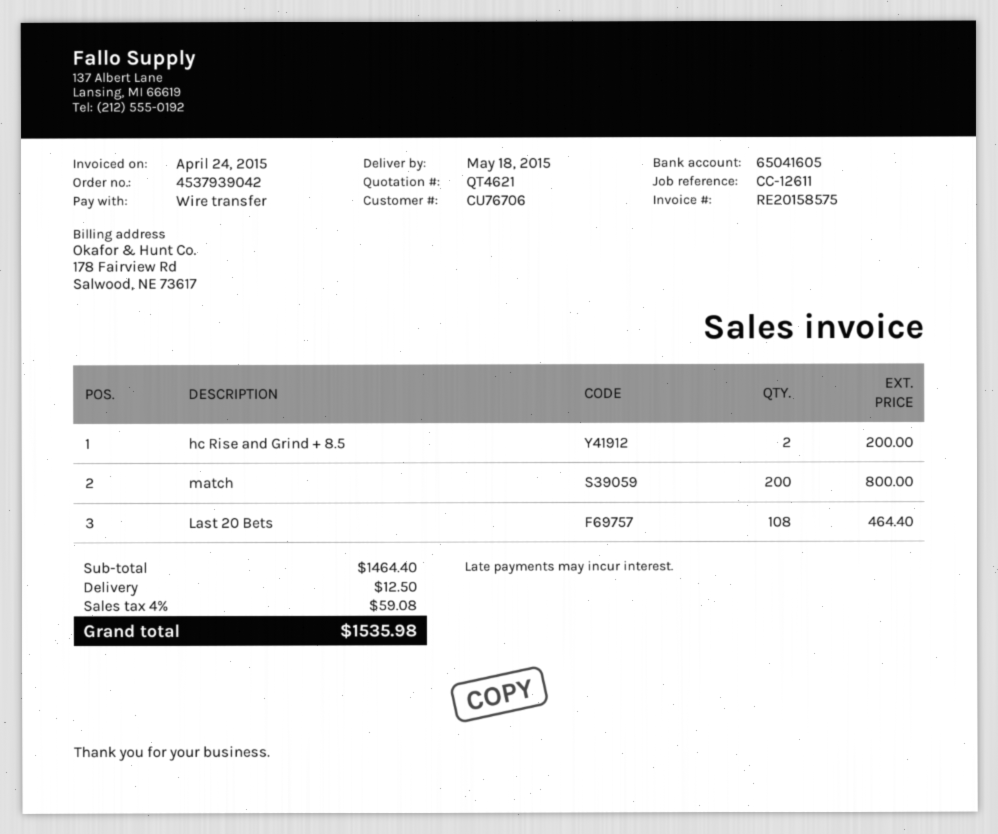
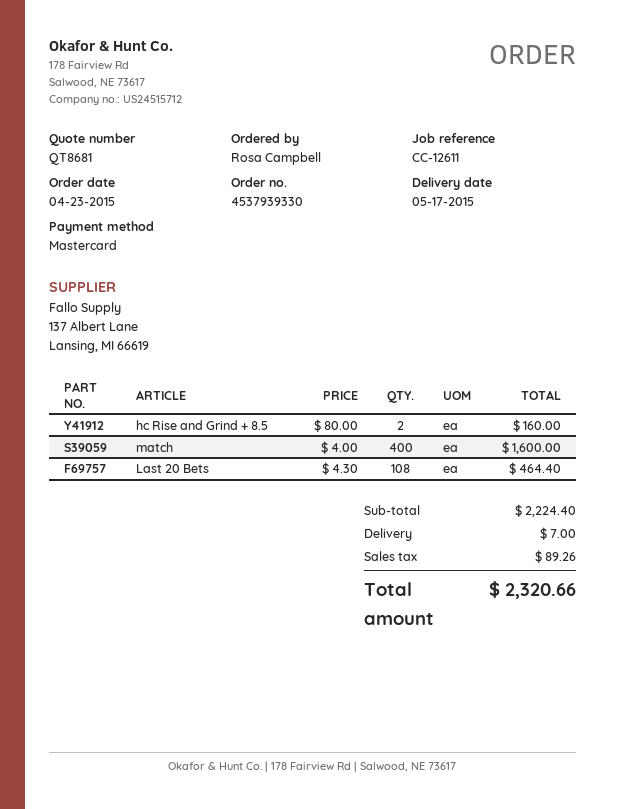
quote number: QT4621 -> QT8681
order number: 4537939042 -> 4537939330
delivery date: 2015-05-18 -> 2015-05-17
payment method: bank transfer -> Mastercard
hc Rise and Grind + 8.5: 2 for 200.00 -> 2 for 160.00
match: 200 for 800.00 -> 400 for 1600.00
subtotal: 1464.40 -> 2224.40
shipping: 12.50 -> 7.00
tax: 59.08 -> 89.26
total: 1535.98 -> 2320.66

